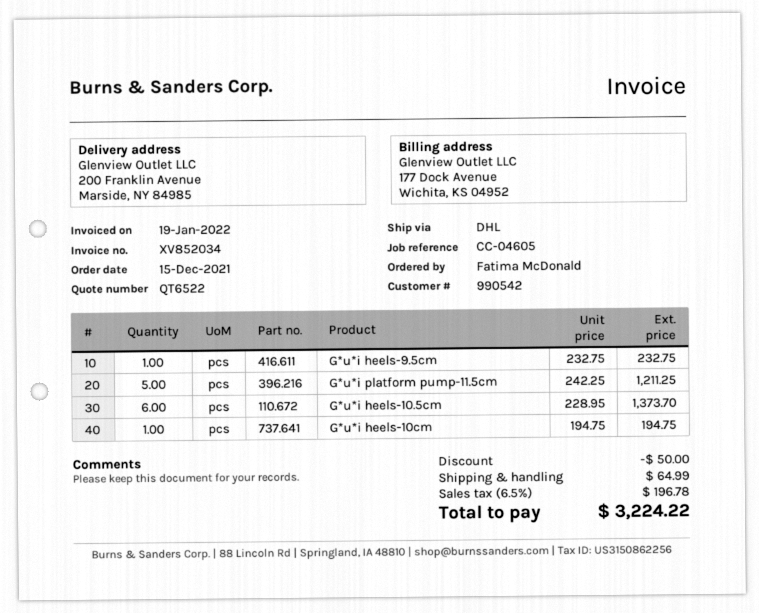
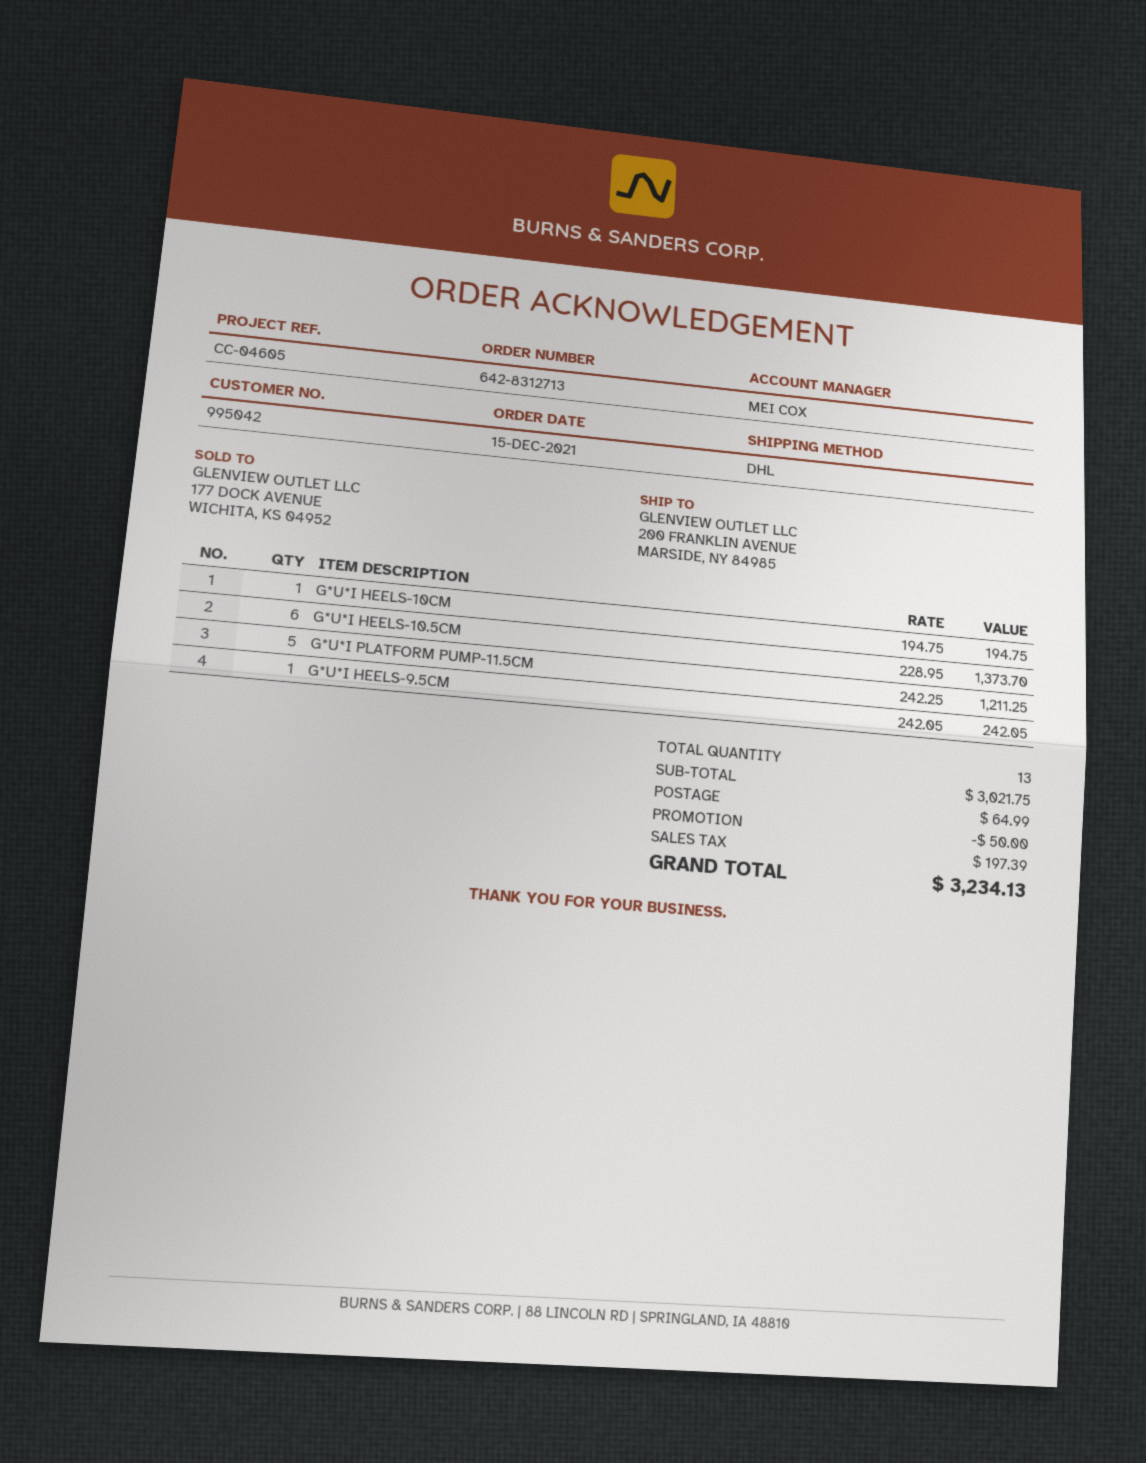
customer number: 990542 -> 995042
G*u*i heels-9.5cm: 1 x 232.75 = 232.75 -> 1 x 242.05 = 242.05
tax: 196.78 -> 197.39
total: 3224.22 -> 3234.13

